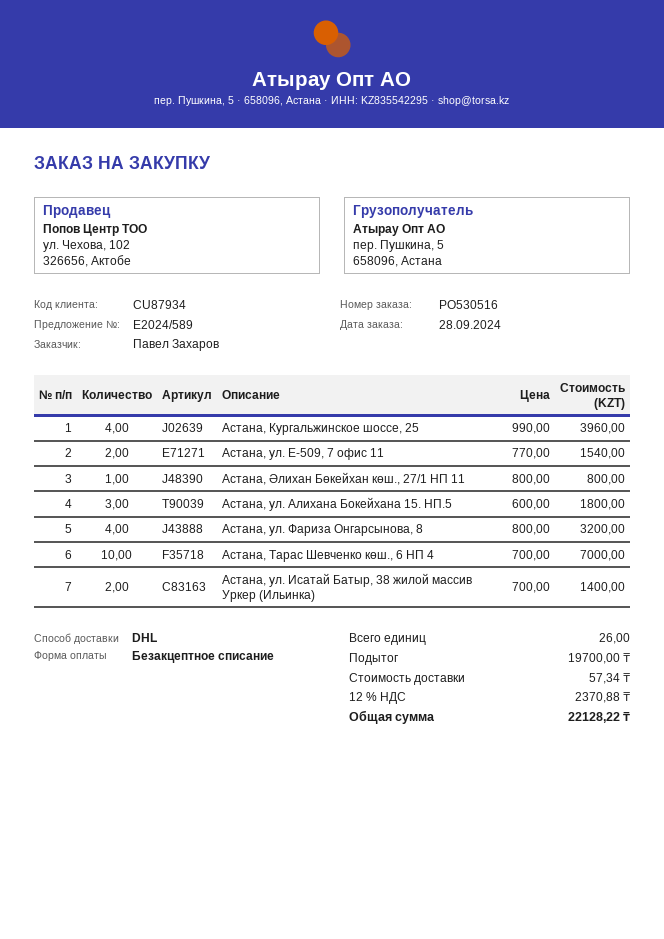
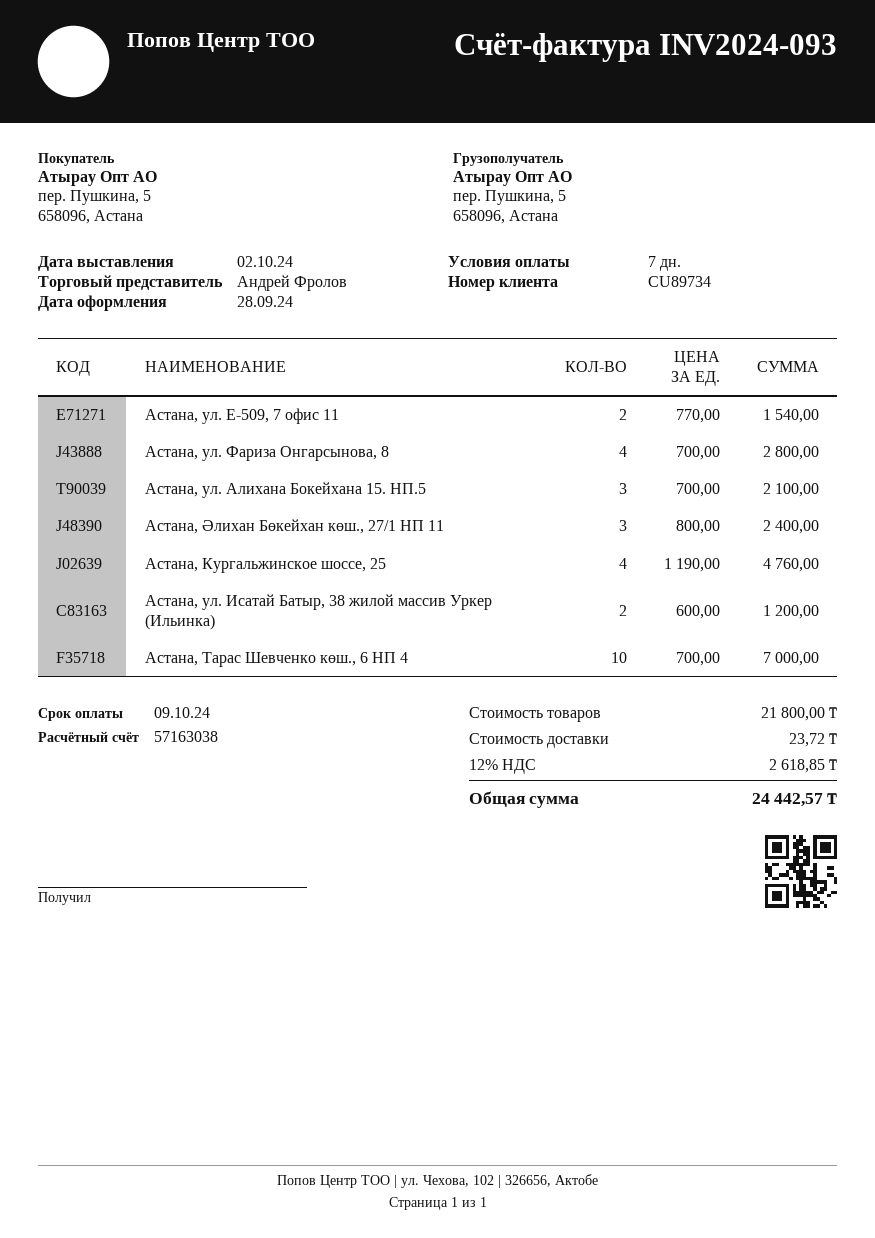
customer number: CU87934 -> CU89734
Астана, Кургальжинское шоссе, 25: 4 x 990.00 = 3960.00 -> 4 x 1190.00 = 4760.00
Астана, Әлихан Бөкейхан көш., 27/1 НП 11: 1 x 800.00 = 800.00 -> 3 x 800.00 = 2400.00
Астана, ул. Алихана Бокейхана 15. НП.5: 3 x 600.00 = 1800.00 -> 3 x 700.00 = 2100.00
Астана, ул. Фариза Онгарсынова, 8: 4 x 800.00 = 3200.00 -> 4 x 700.00 = 2800.00
Астана, ул. Исатай Батыр, 38 жилой массив Уркер (Ильинка): 2 x 700.00 = 1400.00 -> 2 x 600.00 = 1200.00
subtotal: 19700.00 -> 21800.00
shipping: 57.34 -> 23.72
tax: 12% = 2370.88 -> 12% = 2618.85
total: 22128.22 -> 24442.57

